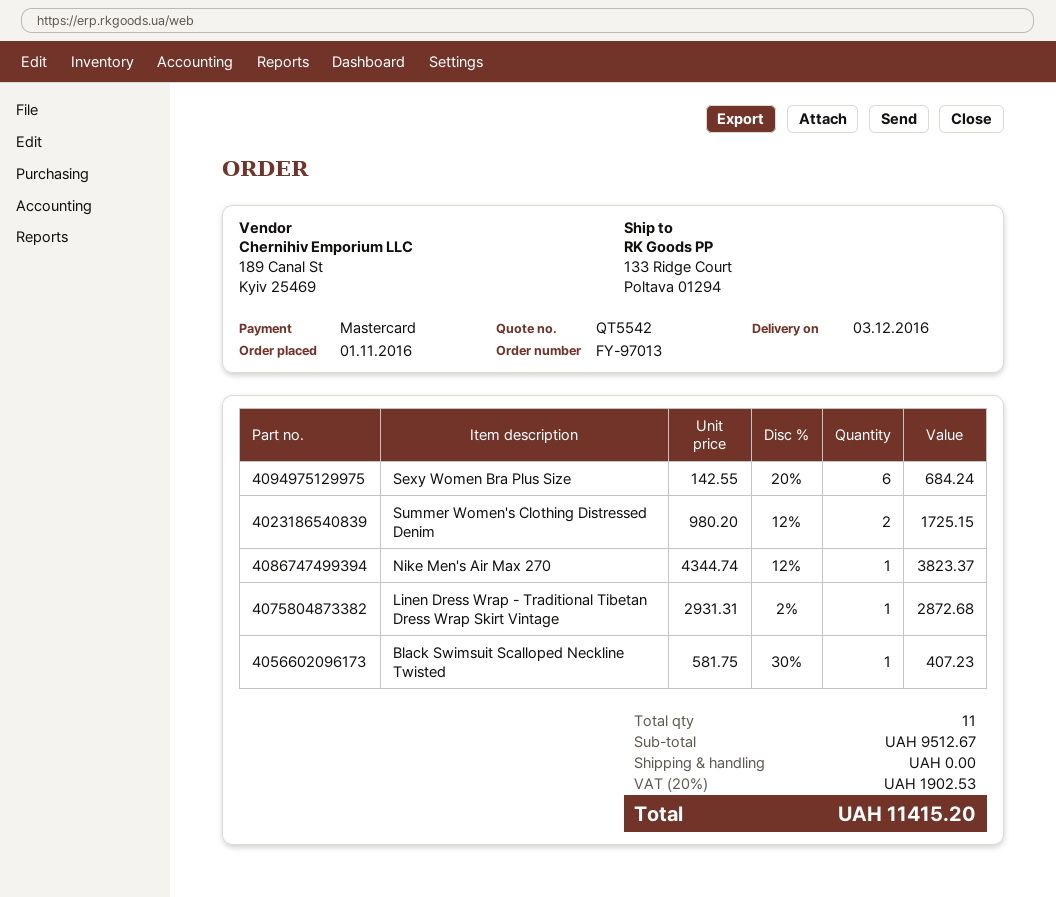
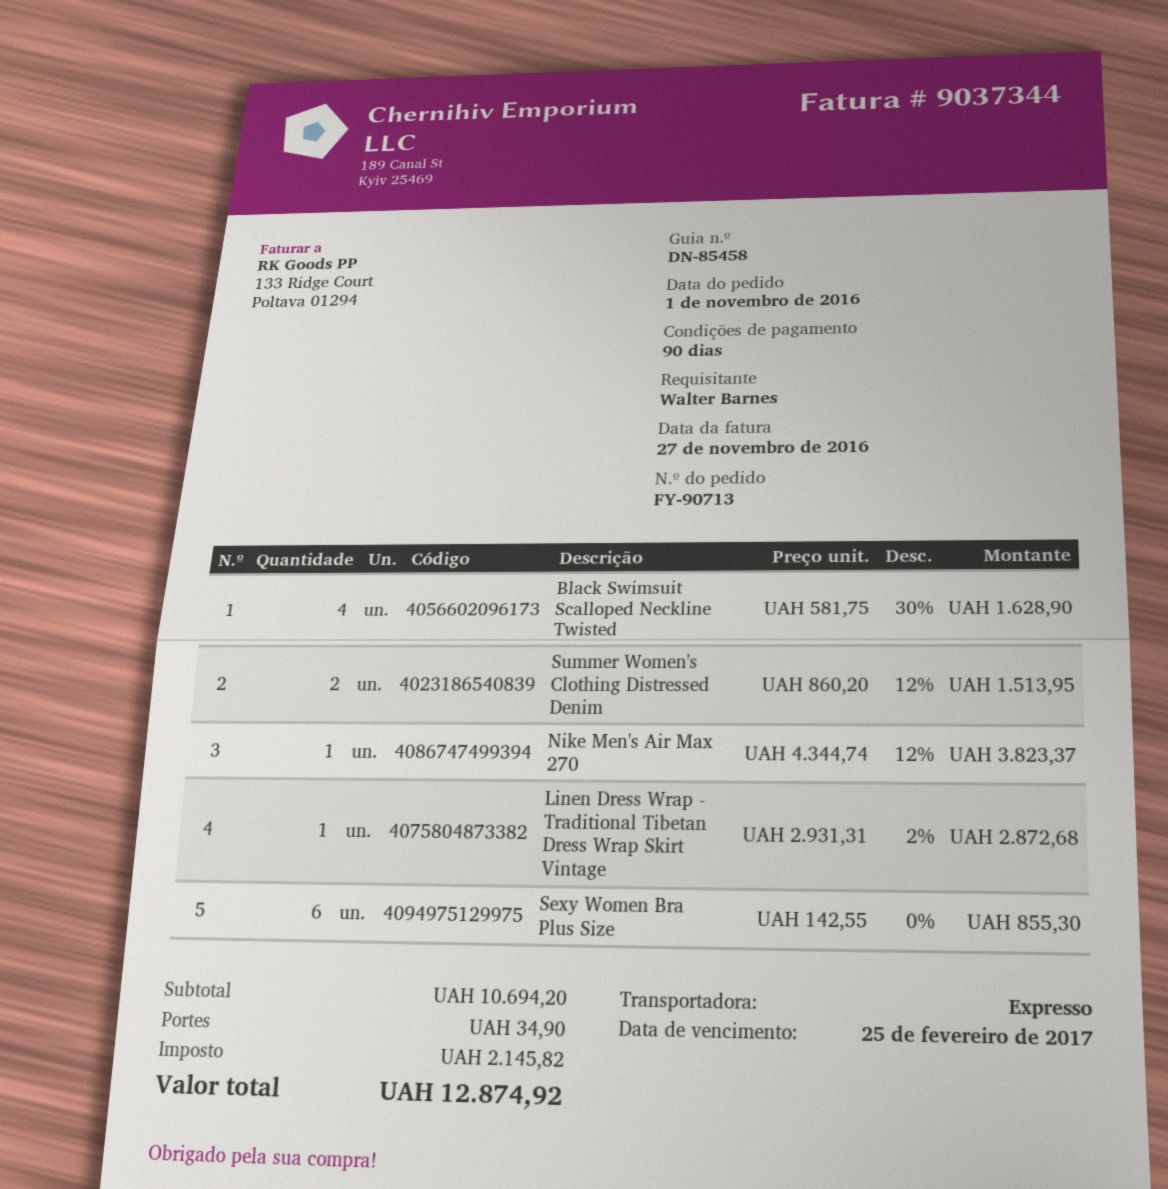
order number: FY-97013 -> FY-90713
Sexy Women Bra Plus Size: 6 x 142.55 - 20% = 684.24 -> 6 x 142.55 = 855.30
Summer Women's Clothing Distressed Denim: 2 x 980.20 - 12% = 1725.15 -> 2 x 860.20 - 12% = 1513.95
Black Swimsuit Scalloped Neckline Twisted: 1 x 581.75 - 30% = 407.23 -> 4 x 581.75 - 30% = 1628.90
subtotal: 9512.67 -> 10694.20
shipping: 0.00 -> 34.90
tax: 1902.53 -> 2145.82
total: 11415.20 -> 12874.92

